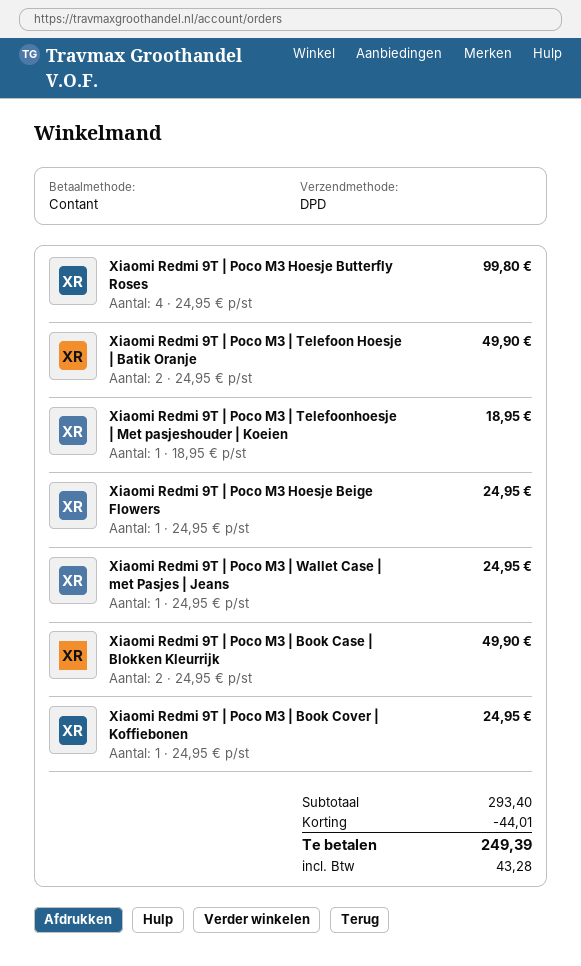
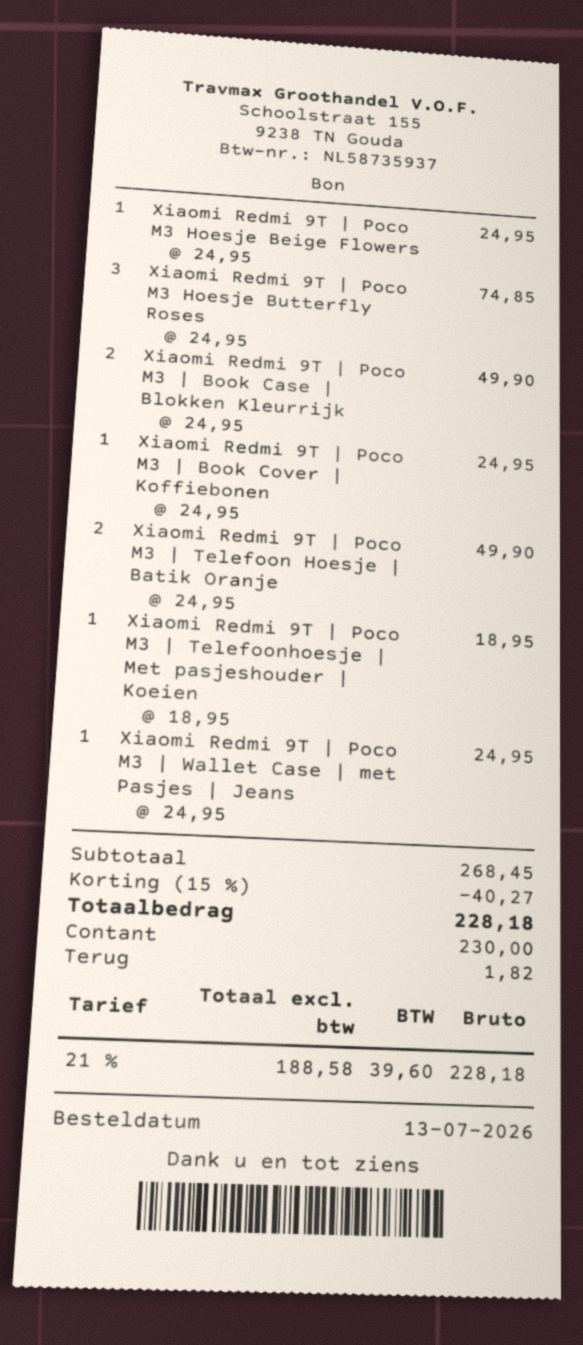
Xiaomi Redmi 9T | Poco M3 Hoesje Butterfly Roses: 4 x 24.95 = 99.80 -> 3 x 24.95 = 74.85
subtotal: 293.40 -> 268.45
discount: 44.01 -> 40.27
tax: 43.28 -> 39.60
total: 249.39 -> 228.18

